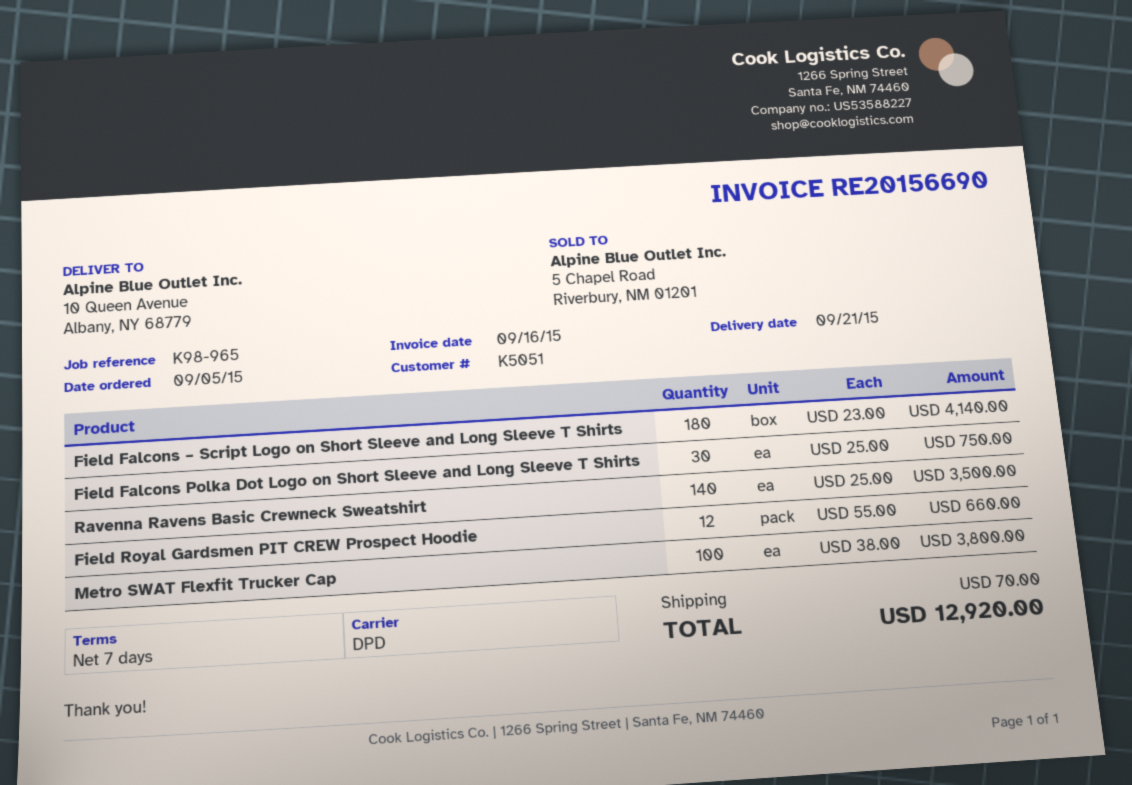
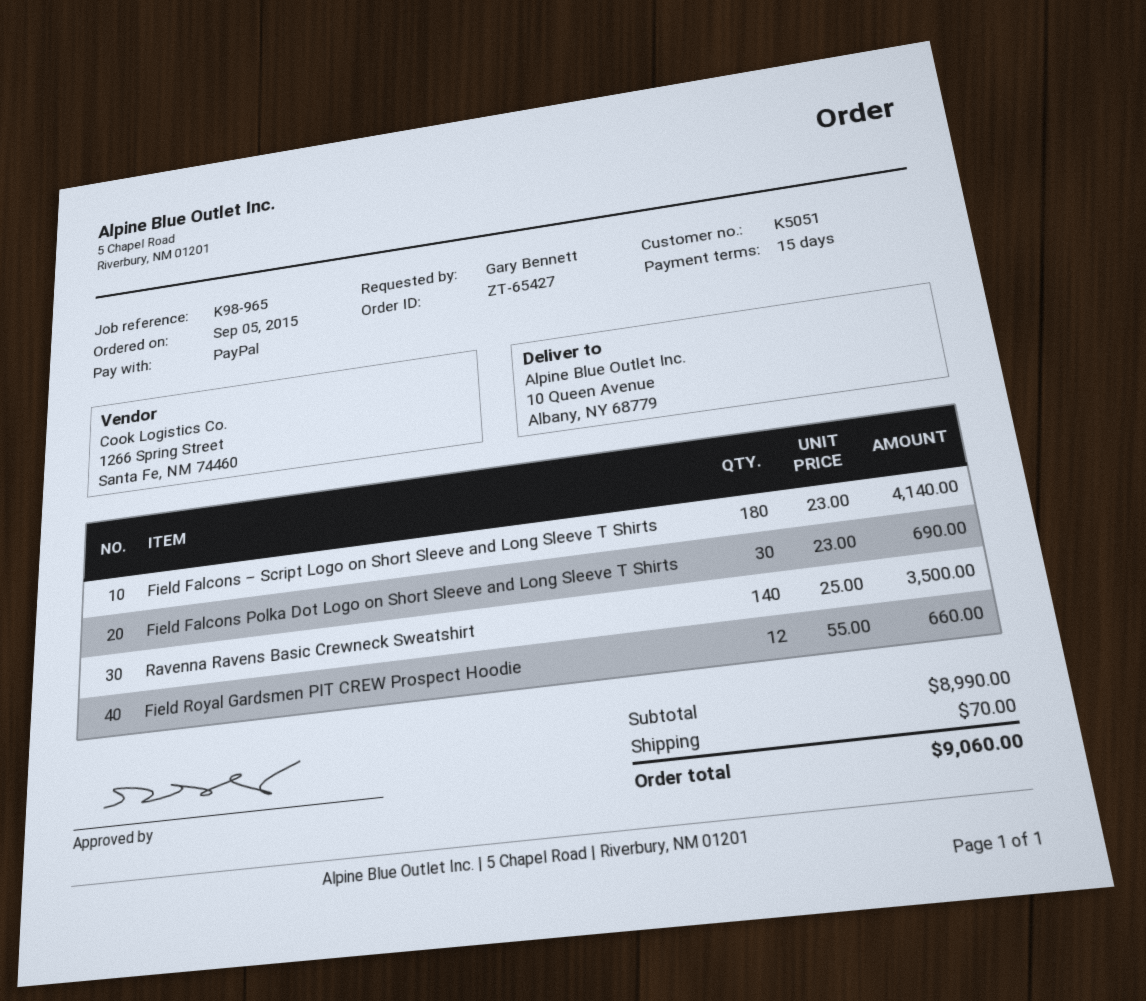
payment terms: 7 days -> 15 days
Field Falcons Polka Dot Logo on Short Sleeve and Long Sleeve T Shirts: 30 x 25.00 = 750.00 -> 30 x 23.00 = 690.00
Metro SWAT Flexfit Trucker Cap: 100 x 38.00 = 3800.00 -> none
total: 12920.00 -> 9060.00

